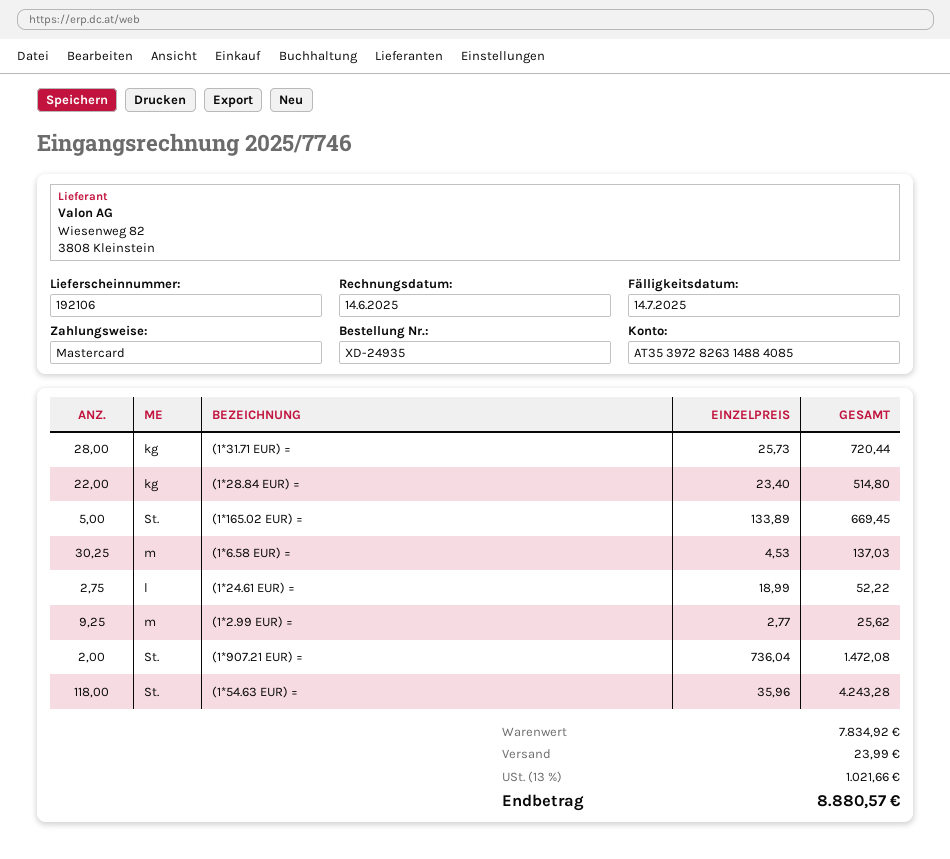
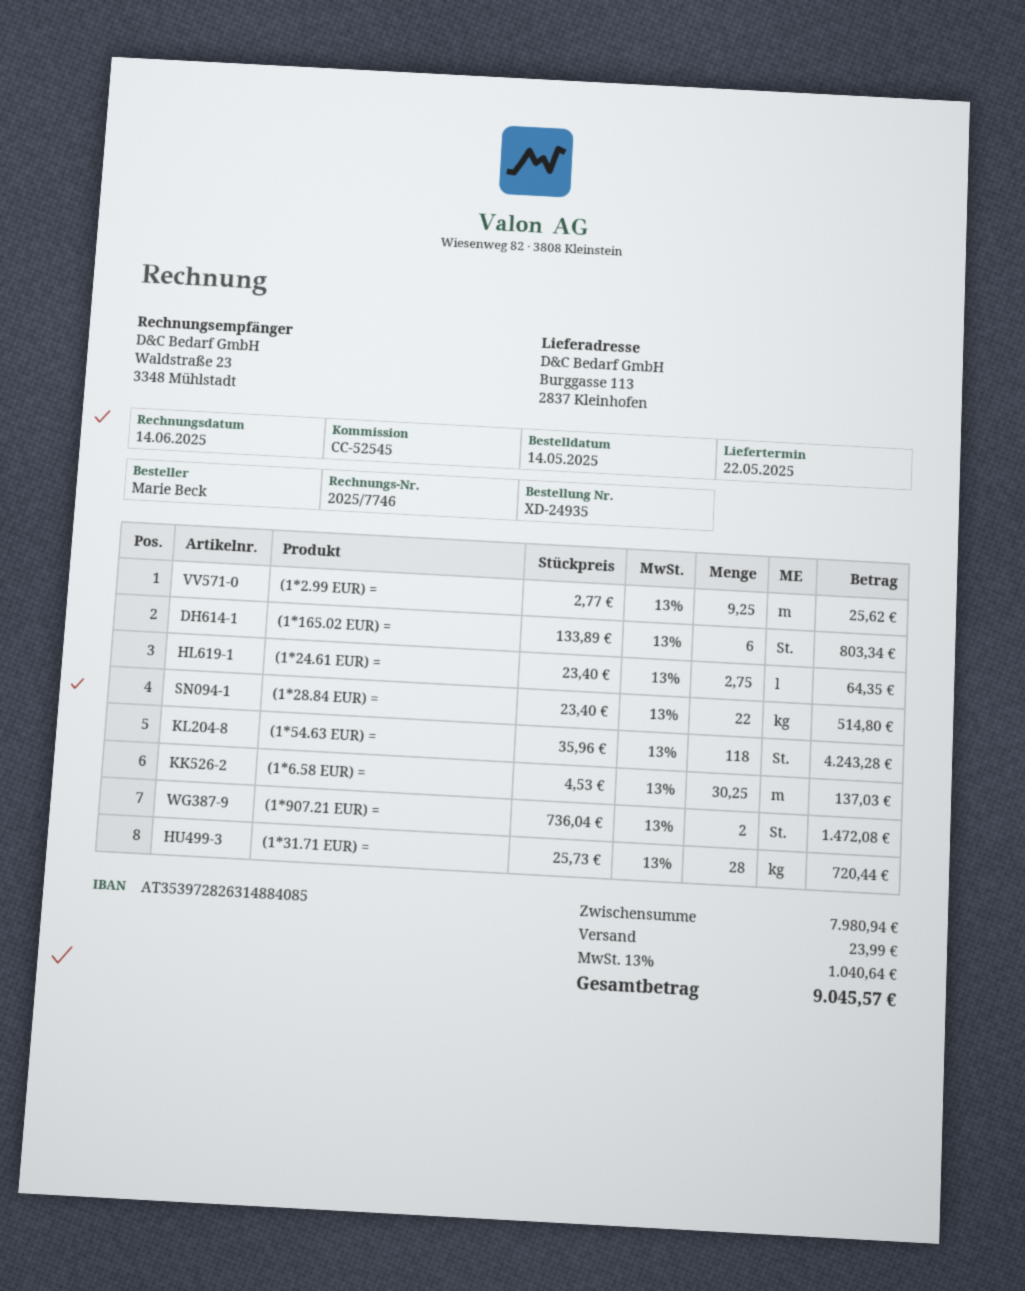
(1*165.02 EUR) =: 5 x 133.89 = 669.45 -> 6 x 133.89 = 803.34
(1*24.61 EUR) =: 2.75 x 18.99 = 52.22 -> 2.75 x 23.40 = 64.35
subtotal: 7834.92 -> 7980.94
tax: 13% = 1021.66 -> 13% = 1040.64
total: 8880.57 -> 9045.57

